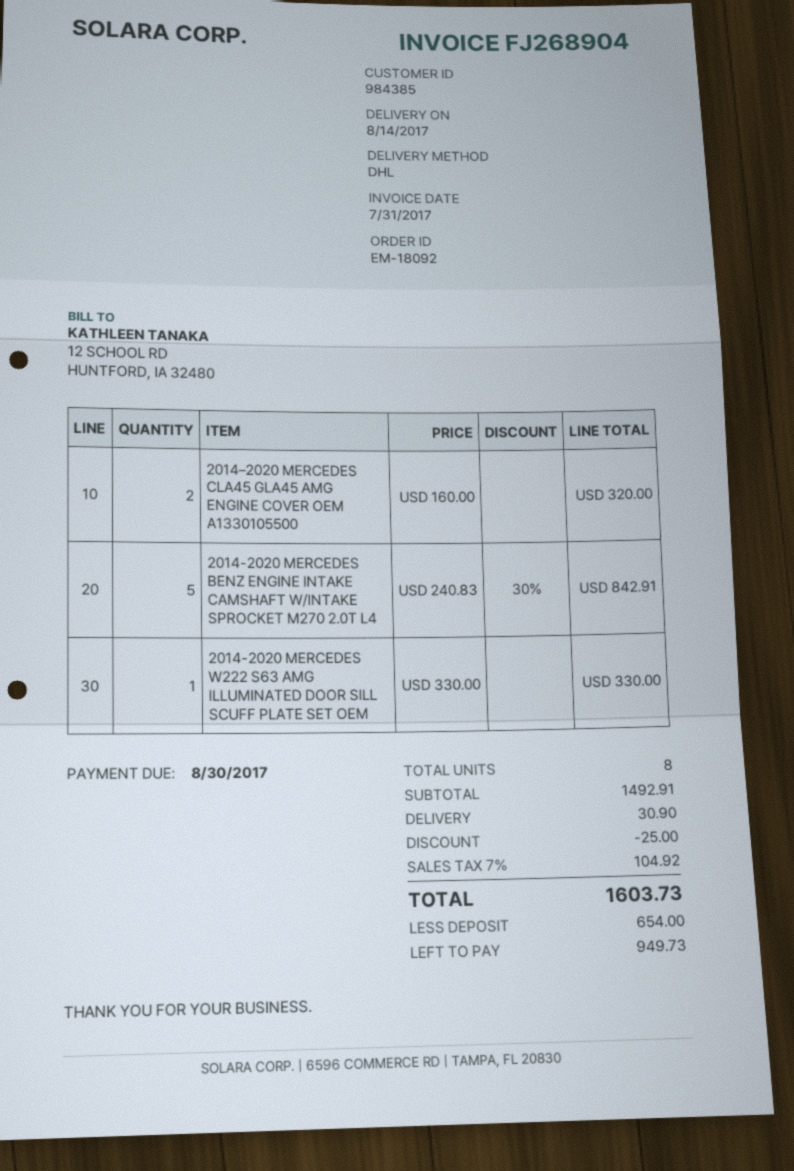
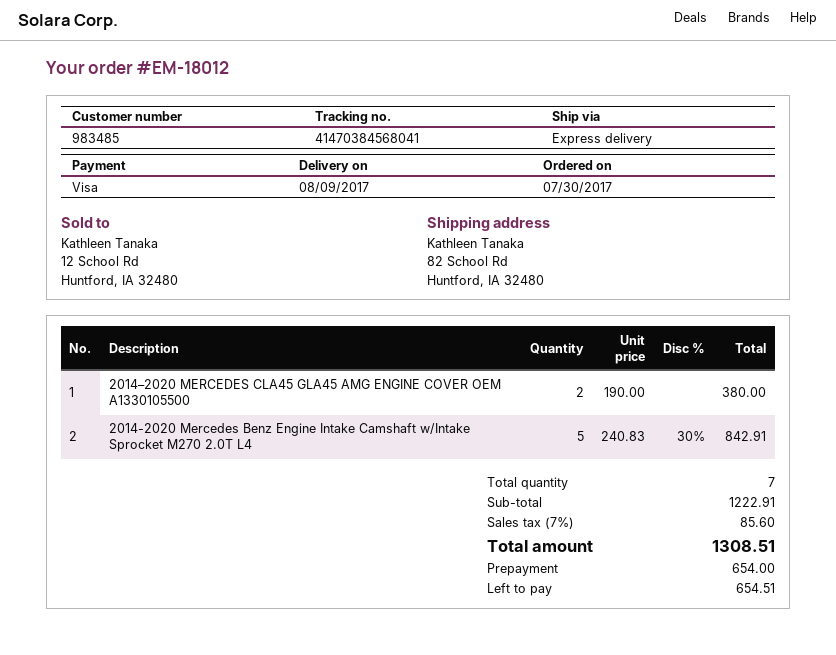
order number: EM-18092 -> EM-18012
delivery date: 2017-08-14 -> 2017-08-09
customer number: 984385 -> 983485
shipping method: DHL -> express
2014–2020 MERCEDES CLA45 GLA45 AMG ENGINE COVER OEM A1330105500: 2 x 160.00 = 320.00 -> 2 x 190.00 = 380.00
2014-2020 MERCEDES W222 S63 AMG ILLUMINATED DOOR SILL SCUFF PLATE SET OEM: 1 x 330.00 = 330.00 -> none
total quantity: 8 -> 7
subtotal: 1492.91 -> 1222.91
discount: 25.00 -> none
shipping: 30.90 -> none
tax: 7% = 104.92 -> 7% = 85.60
total: 1603.73 -> 1308.51
balance: 949.73 -> 654.51

